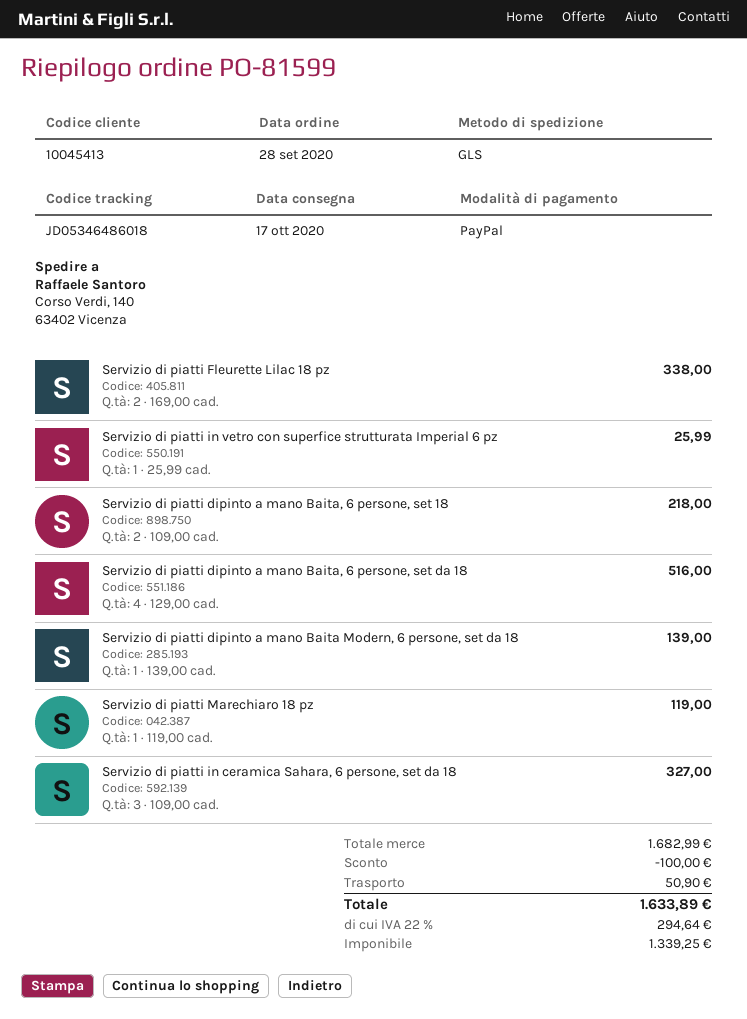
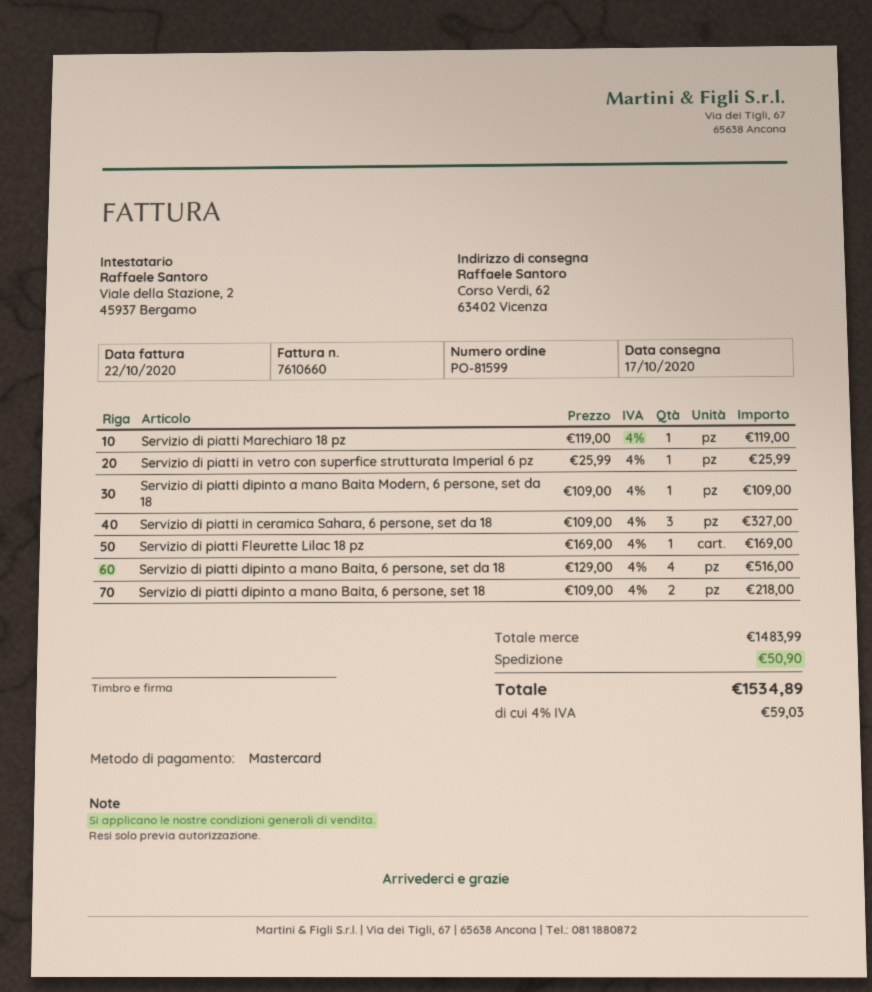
payment method: PayPal -> Mastercard
ship to: Corso Verdi, 140, 63402 Vicenza -> Corso Verdi, 62, 63402 Vicenza
Servizio di piatti Fleurette Lilac 18 pz: 2 x 169.00 = 338.00 -> 1 x 169.00 = 169.00
Servizio di piatti dipinto a mano Baita Modern, 6 persone, set da 18: 1 x 139.00 = 139.00 -> 1 x 109.00 = 109.00
subtotal: 1682.99 -> 1483.99
discount: 100.00 -> none
tax: 22% = 294.64 -> 4% = 59.03
total: 1633.89 -> 1534.89

